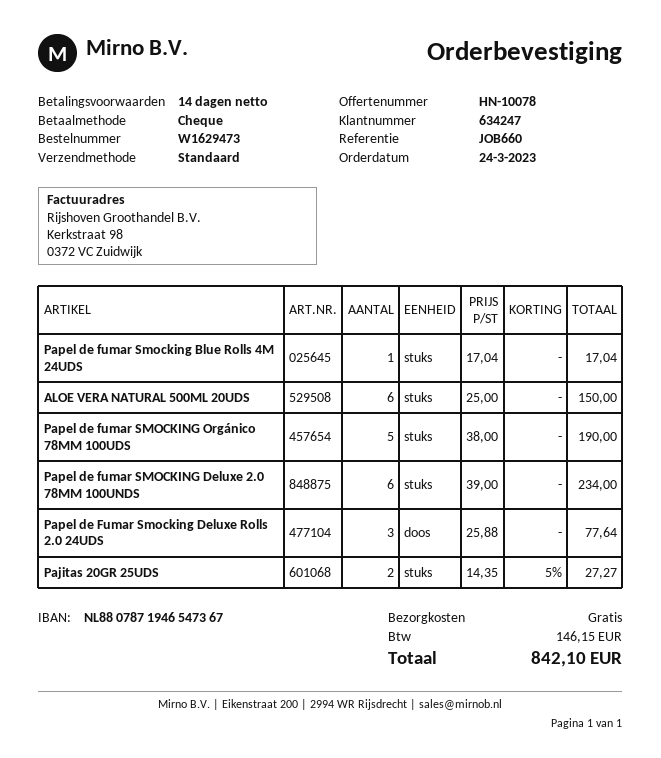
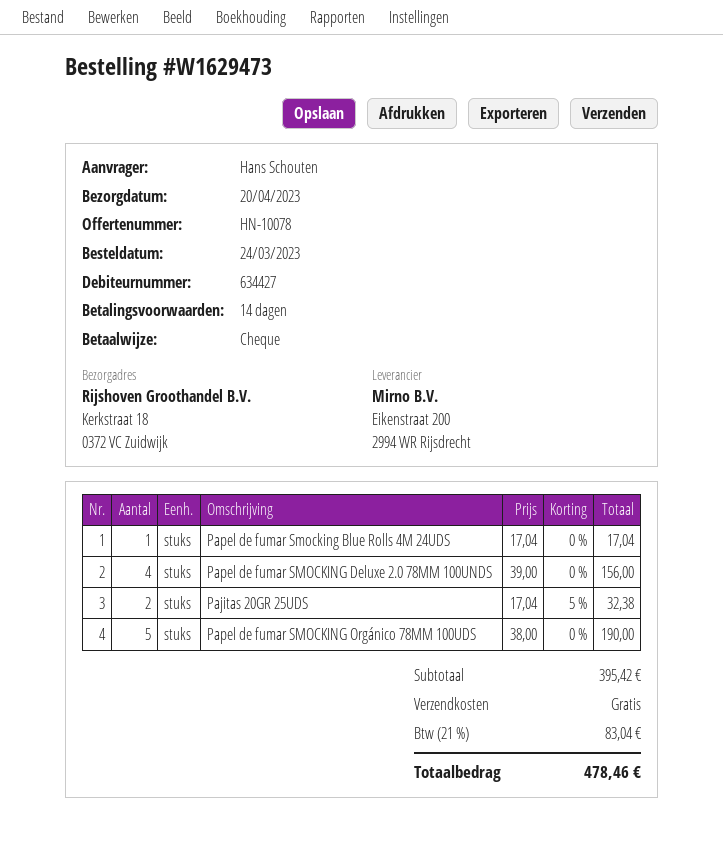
customer number: 634247 -> 634427
ALOE VERA NATURAL 500ML 20UDS: 6 x 25.00 = 150.00 -> none
Papel de fumar SMOCKING Deluxe 2.0 78MM 100UNDS: 6 x 39.00 = 234.00 -> 4 x 39.00 = 156.00
Papel de Fumar Smocking Deluxe Rolls 2.0 24UDS: 3 x 25.88 = 77.64 -> none
Pajitas 20GR 25UDS: 2 x 14.35 - 5% = 27.27 -> 2 x 17.04 - 5% = 32.38
tax: 146.15 -> 83.04
total: 842.10 -> 478.46

